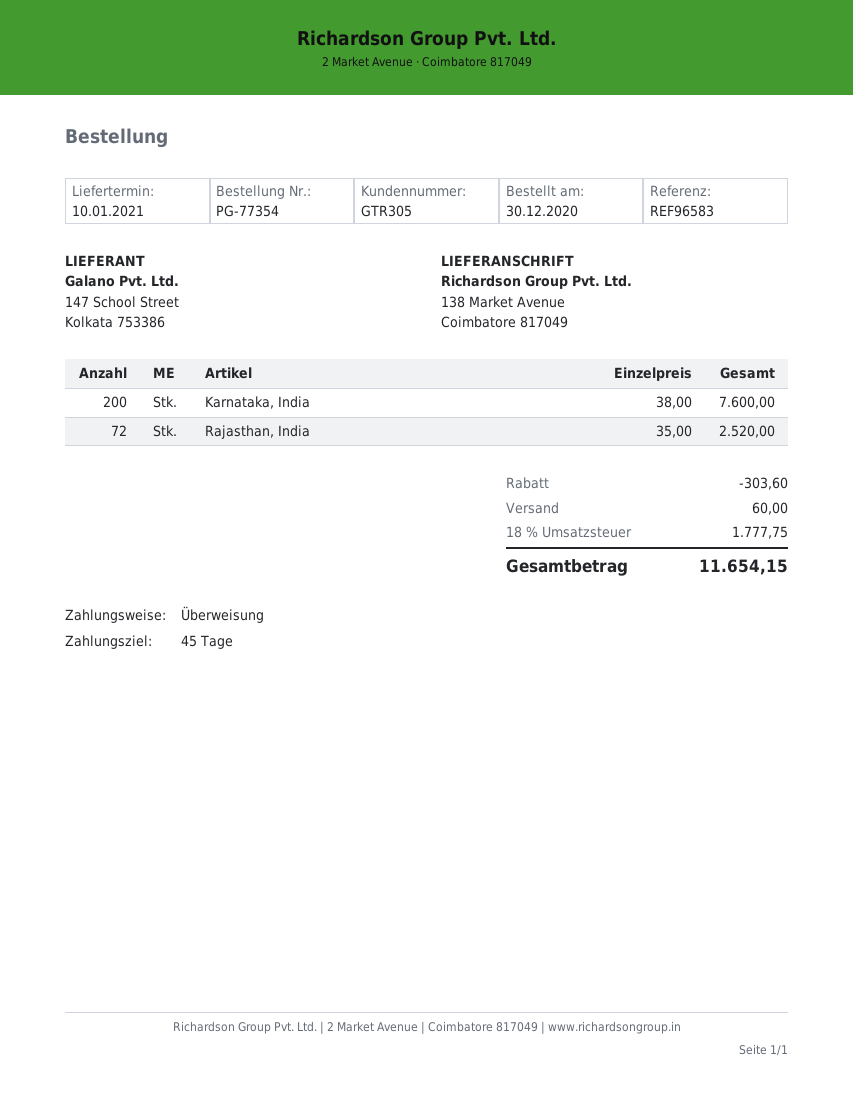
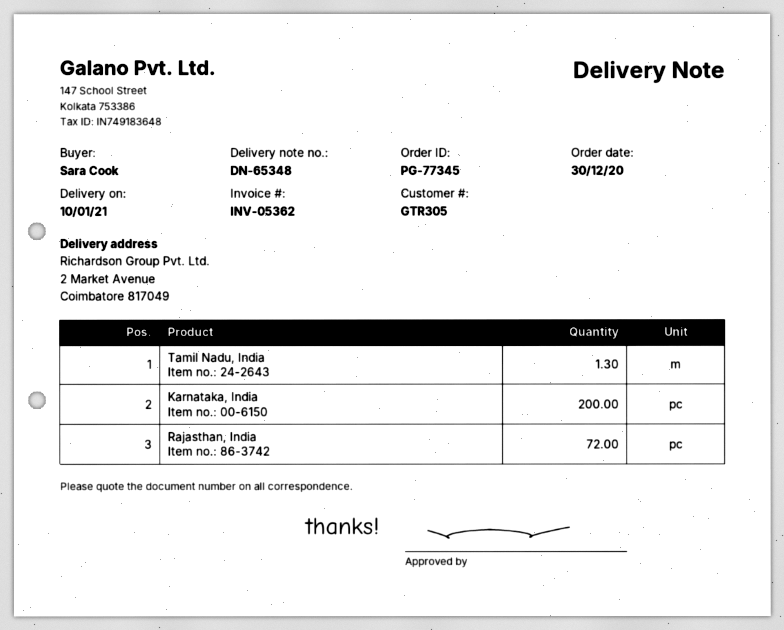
order number: PG-77354 -> PG-77345
ship to: 138 Market Avenue, Coimbatore 817049 -> 2 Market Avenue, Coimbatore 817049
Tamil Nadu, India: none -> 1.3

